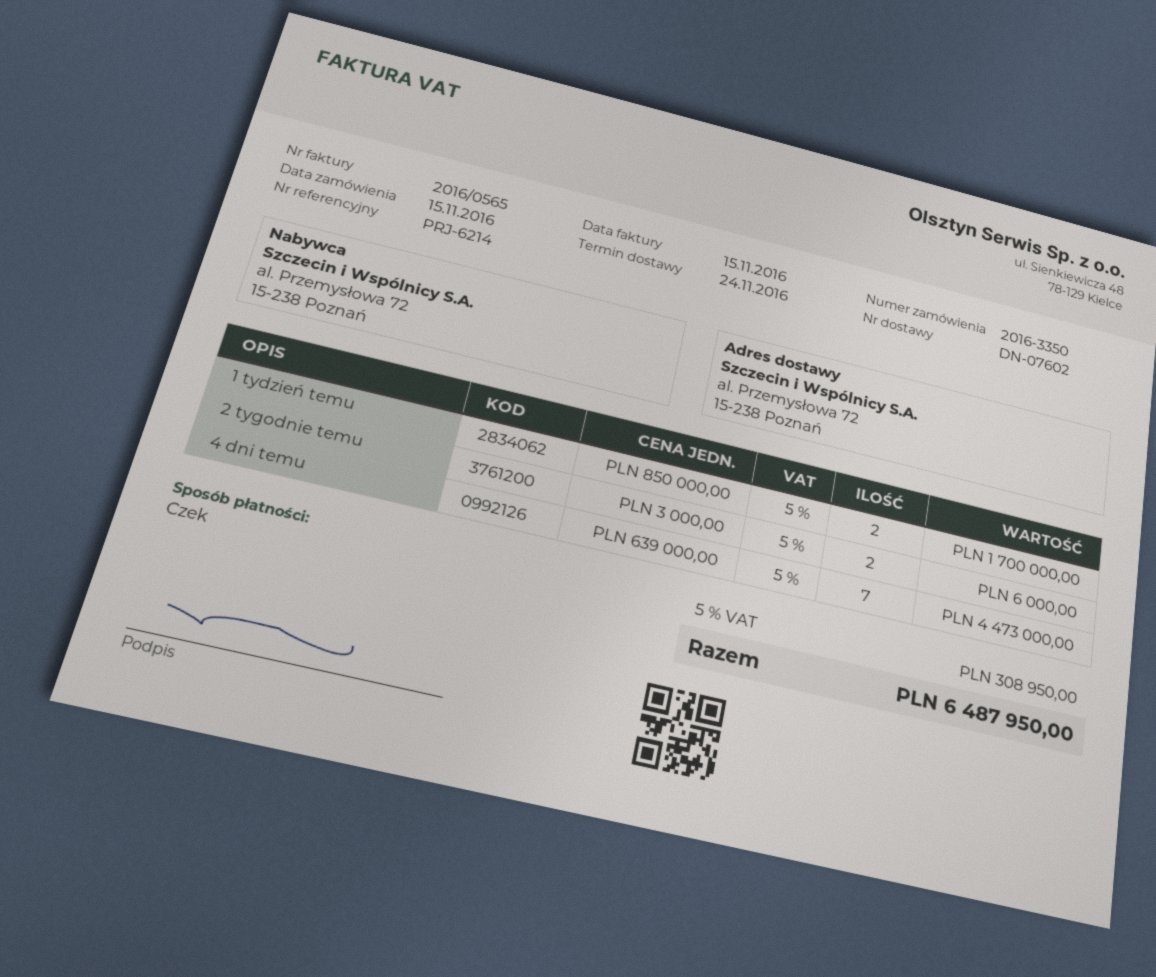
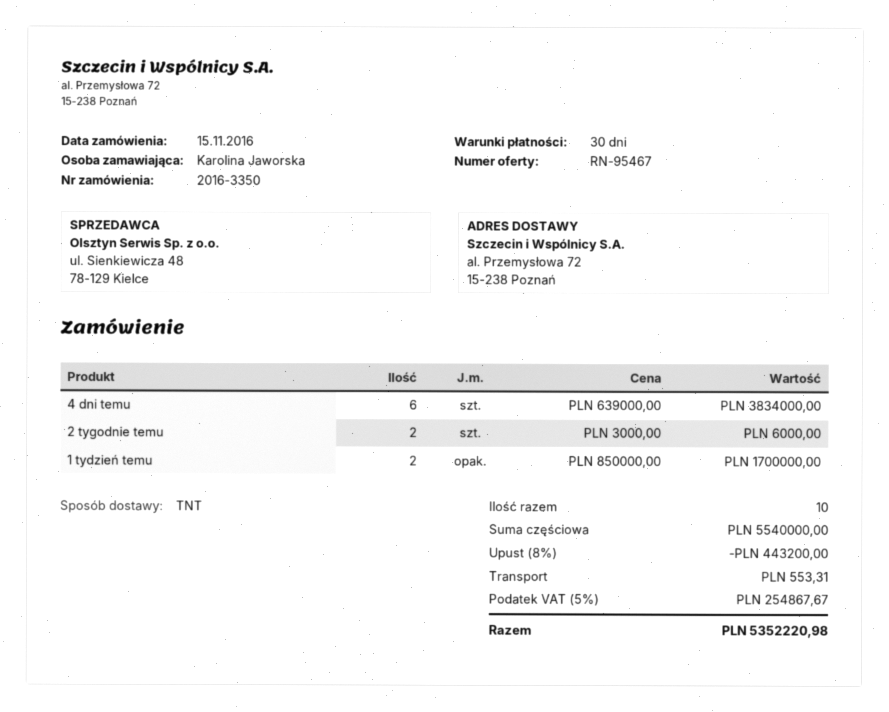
4 dni temu: 7 x 639000.00 = 4473000.00 -> 6 x 639000.00 = 3834000.00
discount: none -> 8% = 443200.00
shipping: none -> 553.31
tax: 5% = 308950.00 -> 5% = 254867.67
total: 6487950.00 -> 5352220.98

